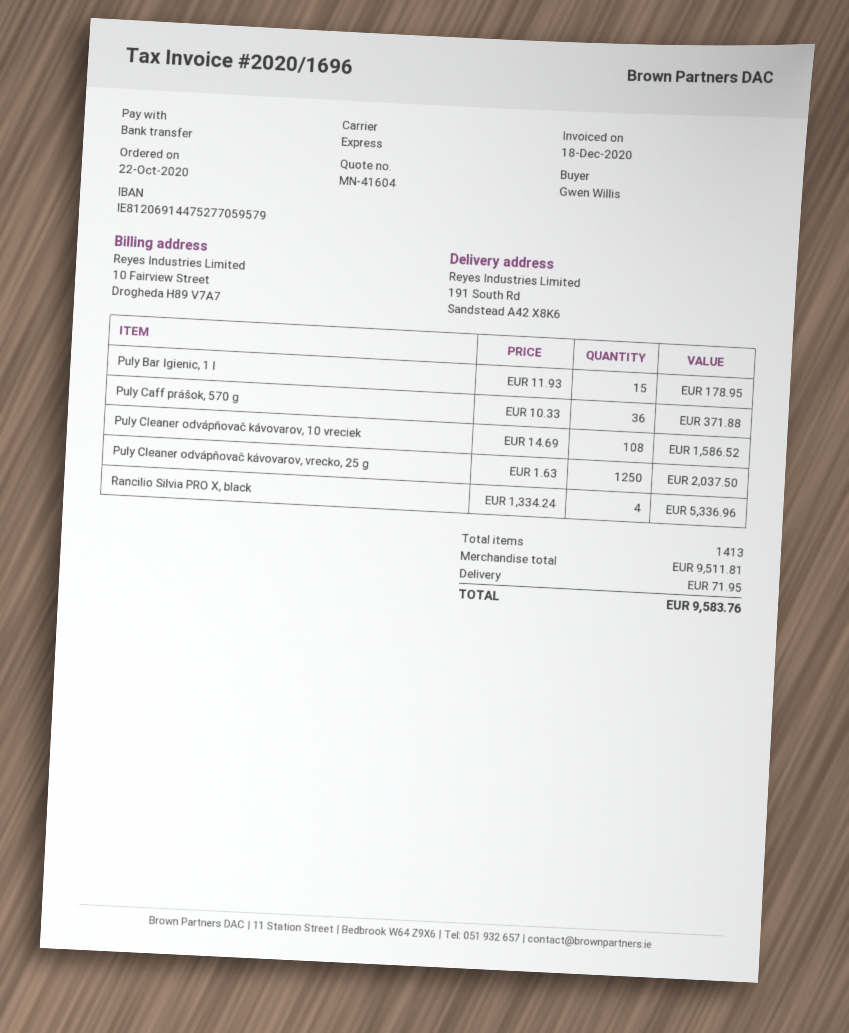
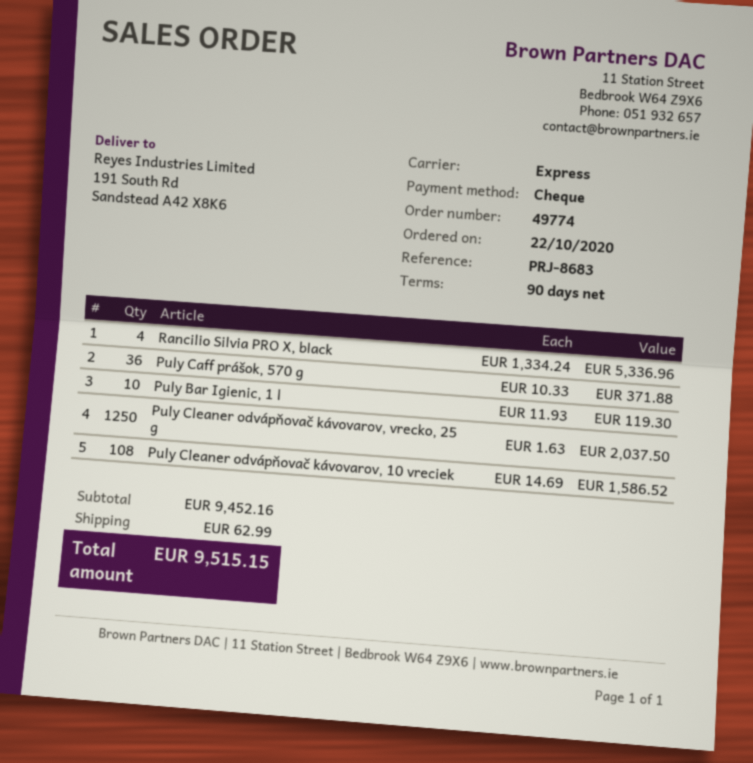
payment method: bank transfer -> cheque
Puly Bar Igienic, 1 l: 15 x 11.93 = 178.95 -> 10 x 11.93 = 119.30
subtotal: 9511.81 -> 9452.16
shipping: 71.95 -> 62.99
total: 9583.76 -> 9515.15

